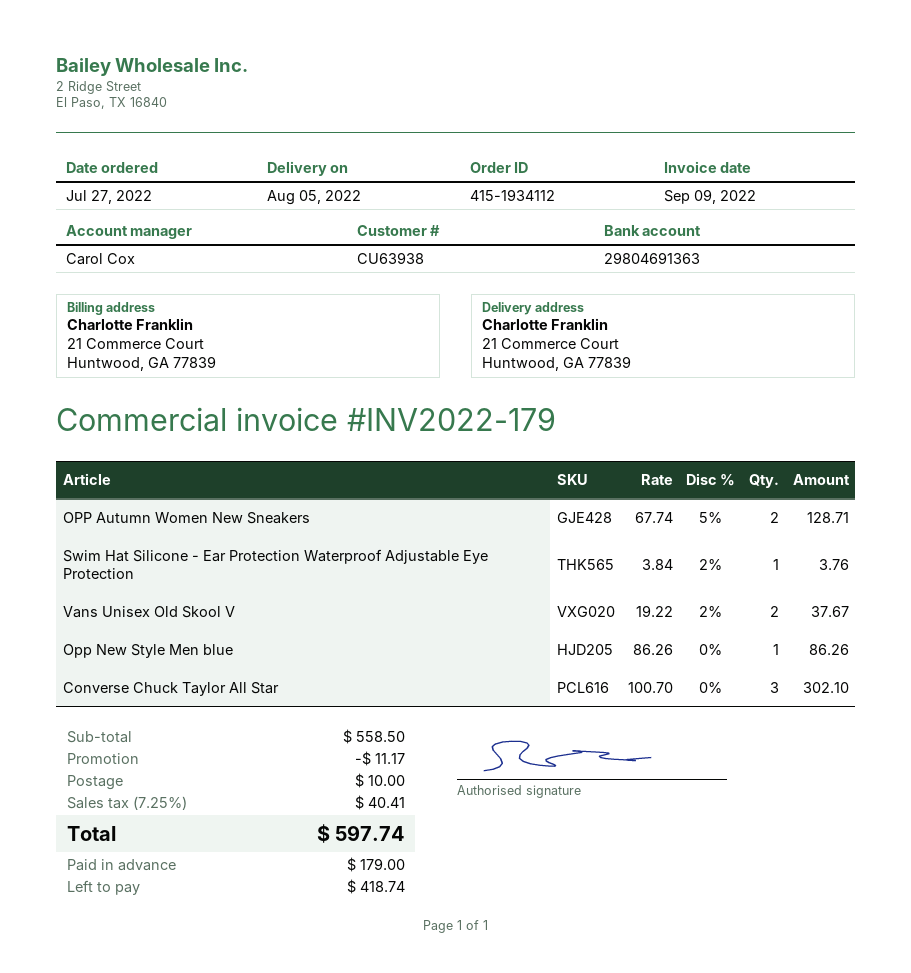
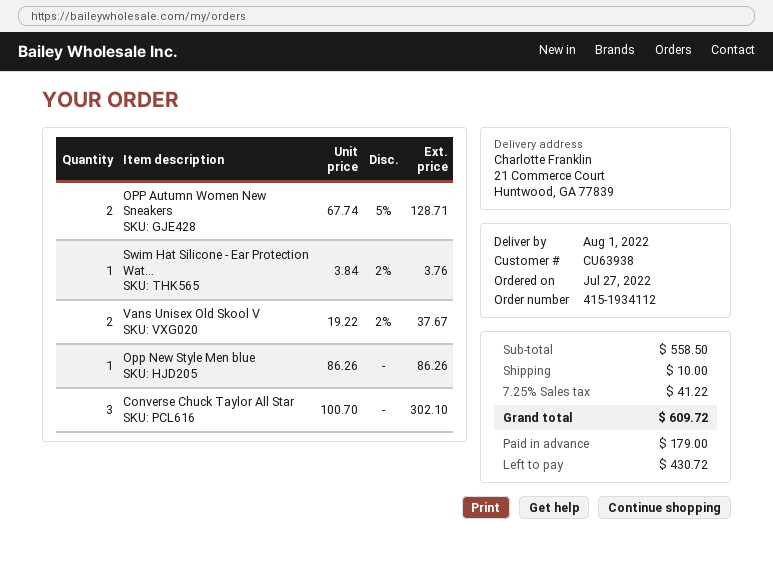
delivery date: 2022-08-05 -> 2022-08-01
discount: 11.17 -> none
tax: 7.25% = 40.41 -> 7.25% = 41.22
total: 597.74 -> 609.72
balance: 418.74 -> 430.72

